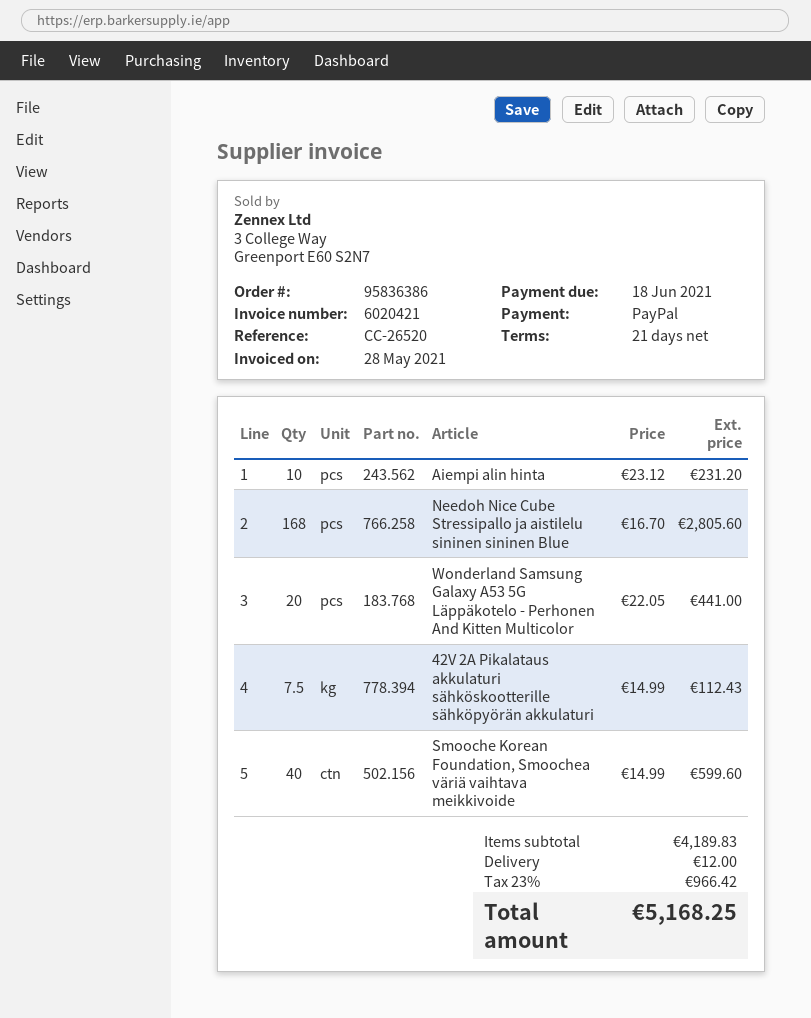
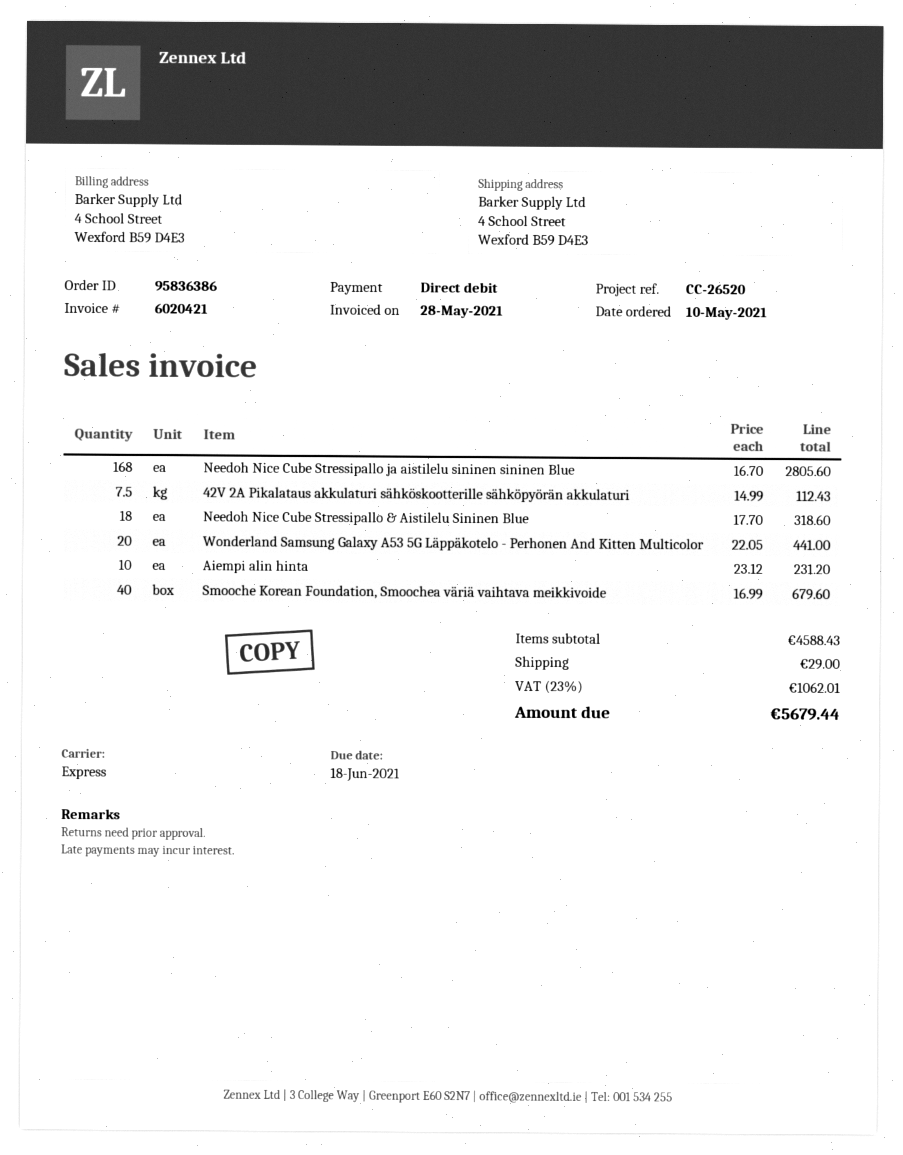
payment method: PayPal -> direct debit
Smooche Korean Foundation, Smoochea väriä vaihtava meikkivoide: 40 x 14.99 = 599.60 -> 40 x 16.99 = 679.60
Needoh Nice Cube Stressipallo & Aistilelu Sininen Blue: none -> 18 x 17.70 = 318.60
subtotal: 4189.83 -> 4588.43
shipping: 12.00 -> 29.00
tax: 23% = 966.42 -> 23% = 1062.01
total: 5168.25 -> 5679.44

